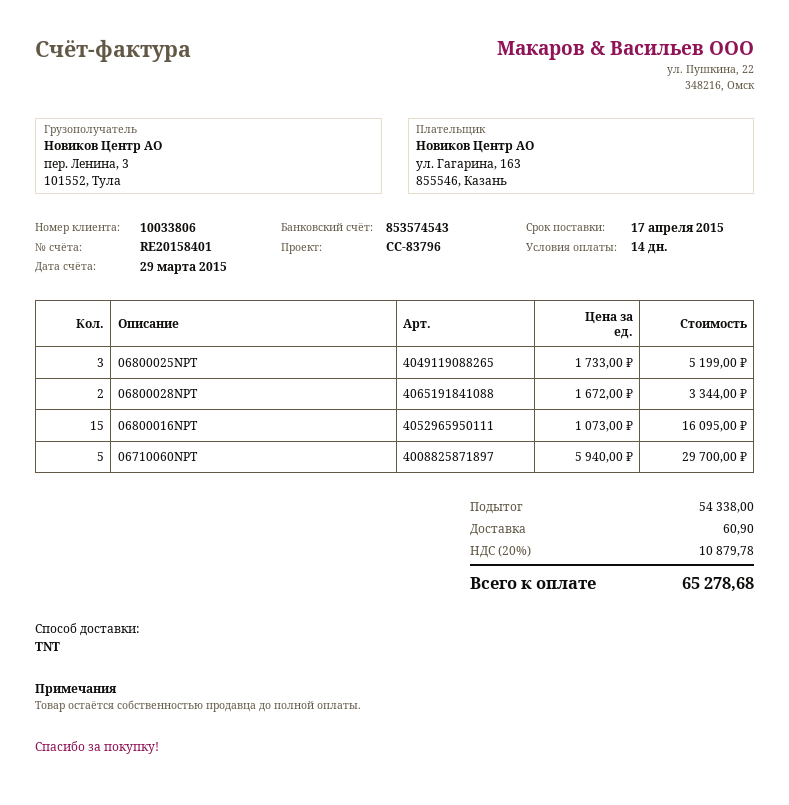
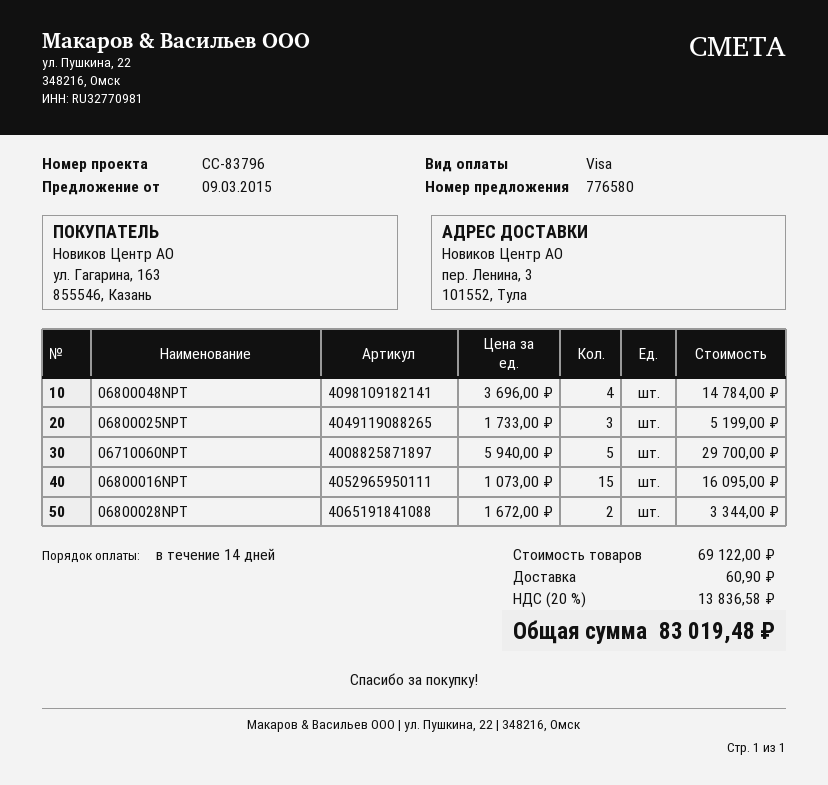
06800048NPT: none -> 4 x 3696.00 = 14784.00
subtotal: 54338.00 -> 69122.00
tax: 20% = 10879.78 -> 20% = 13836.58
total: 65278.68 -> 83019.48

